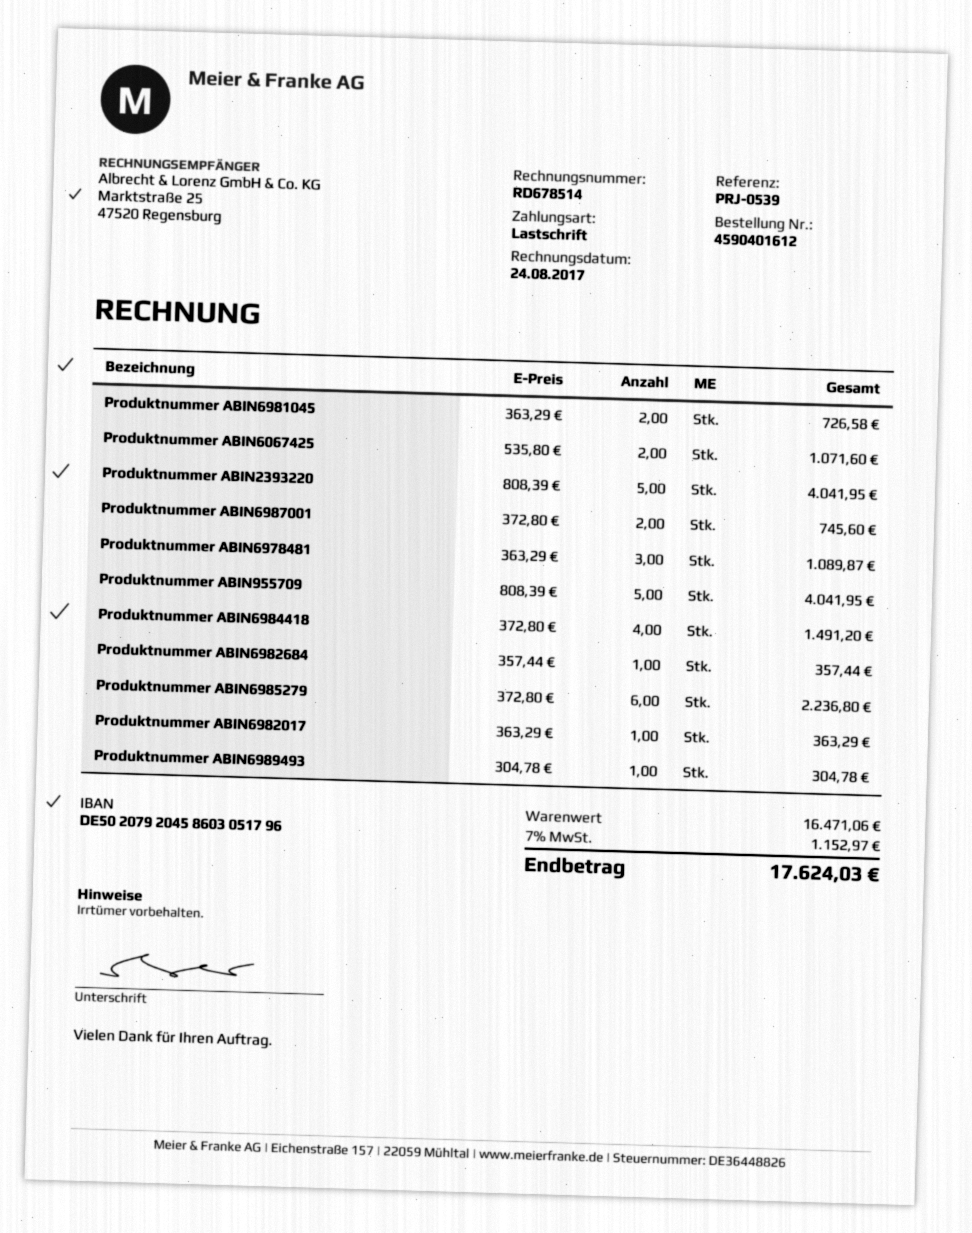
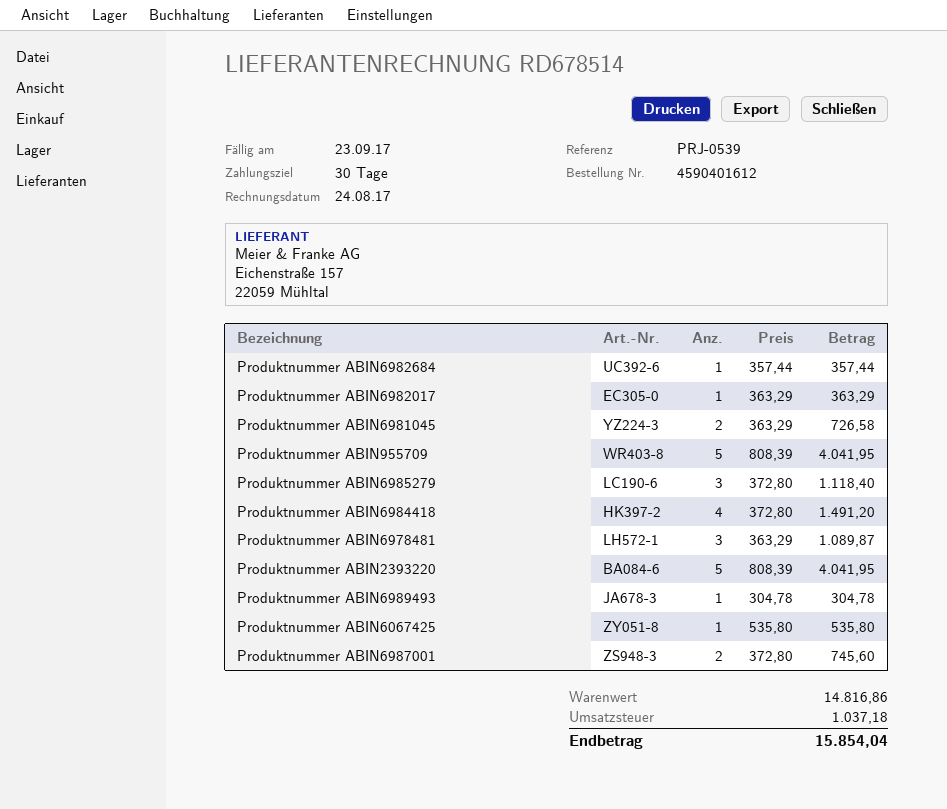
Produktnummer ABIN6067425: 2 x 535.80 = 1071.60 -> 1 x 535.80 = 535.80
Produktnummer ABIN6985279: 6 x 372.80 = 2236.80 -> 3 x 372.80 = 1118.40
subtotal: 16471.06 -> 14816.86
tax: 1152.97 -> 1037.18
total: 17624.03 -> 15854.04

